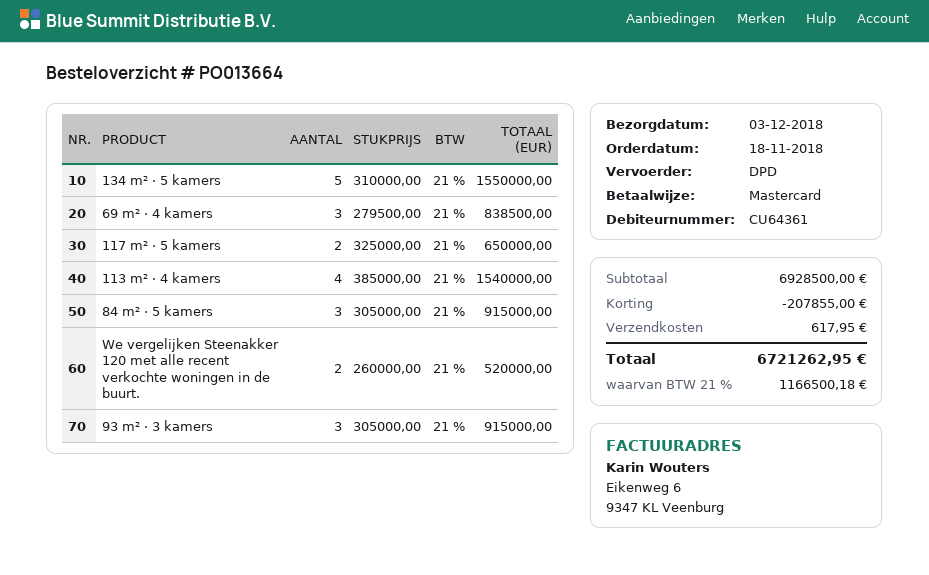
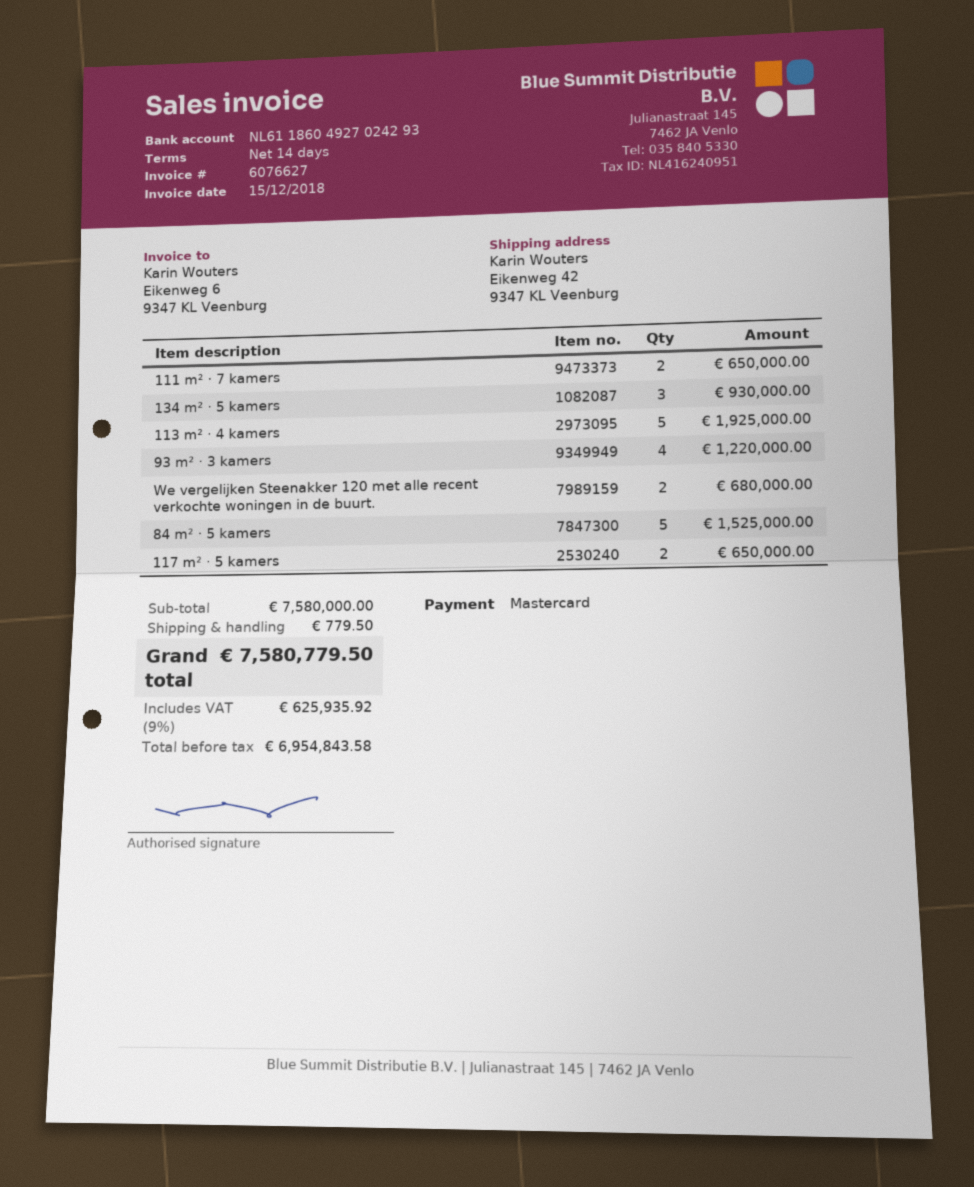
134 m² · 5 kamers: 5 for 1550000.00 -> 3 for 930000.00
69 m² · 4 kamers: 3 for 838500.00 -> none
113 m² · 4 kamers: 4 for 1540000.00 -> 5 for 1925000.00
84 m² · 5 kamers: 3 for 915000.00 -> 5 for 1525000.00
We vergelijken Steenakker 120 met alle recent verkochte woningen in de buurt.: 2 for 520000.00 -> 2 for 680000.00
93 m² · 3 kamers: 3 for 915000.00 -> 4 for 1220000.00
111 m² · 7 kamers: none -> 2 for 650000.00
subtotal: 6928500.00 -> 7580000.00
discount: 207855.00 -> none
shipping: 617.95 -> 779.50
tax: 21% = 1166500.18 -> 9% = 625935.92
total: 6721262.95 -> 7580779.50

